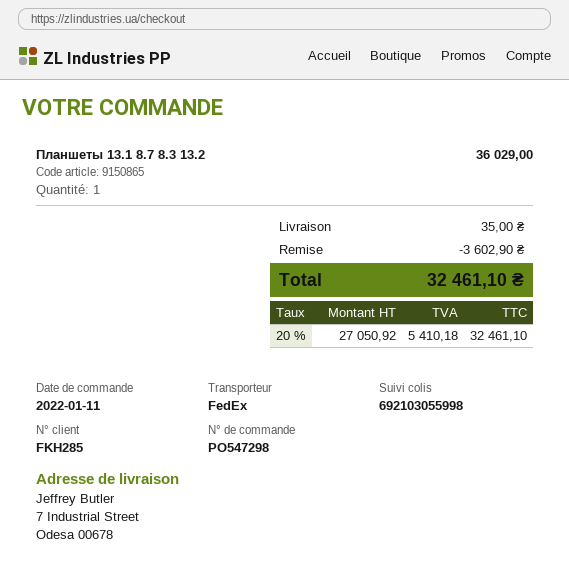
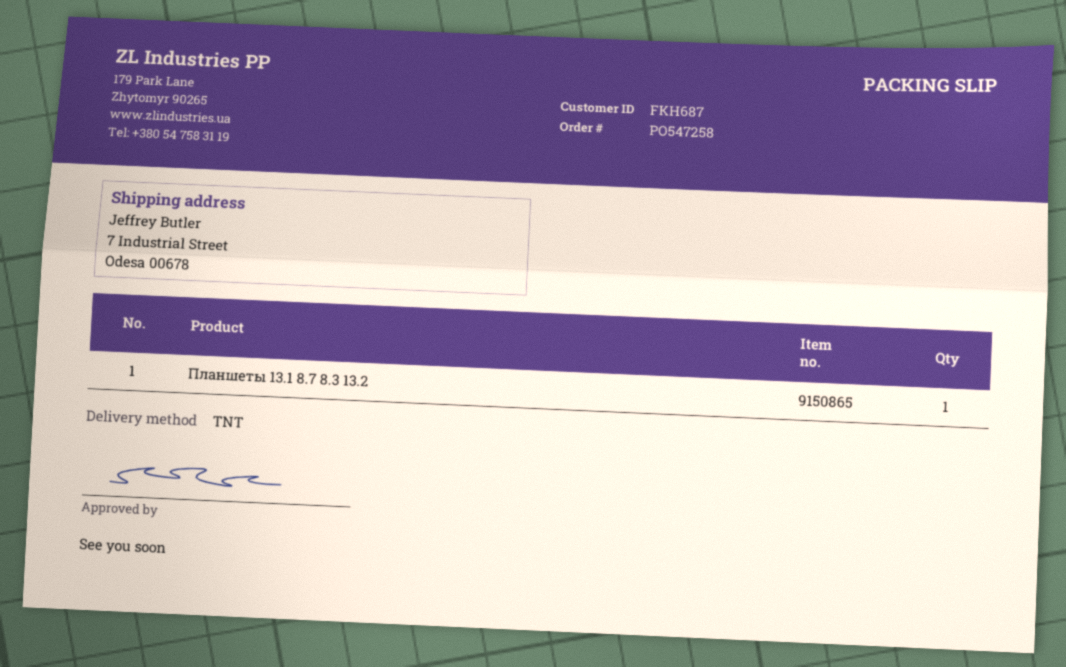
order number: PO547298 -> PO547258
customer number: FKH285 -> FKH687
shipping method: FedEx -> TNT

